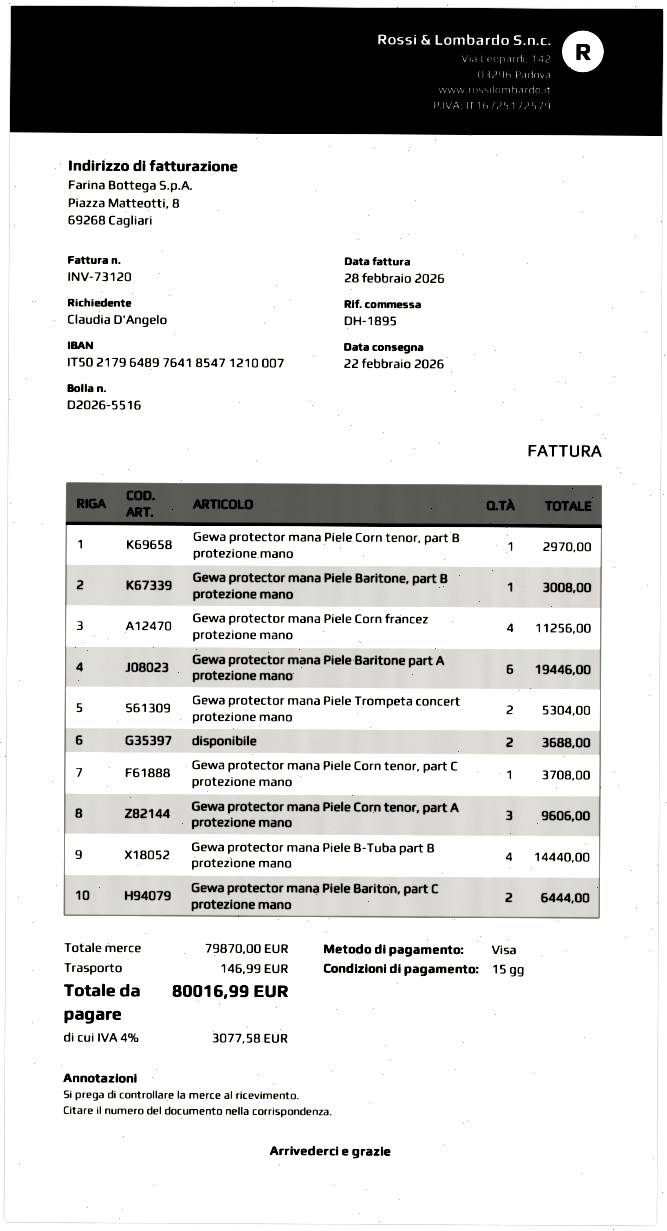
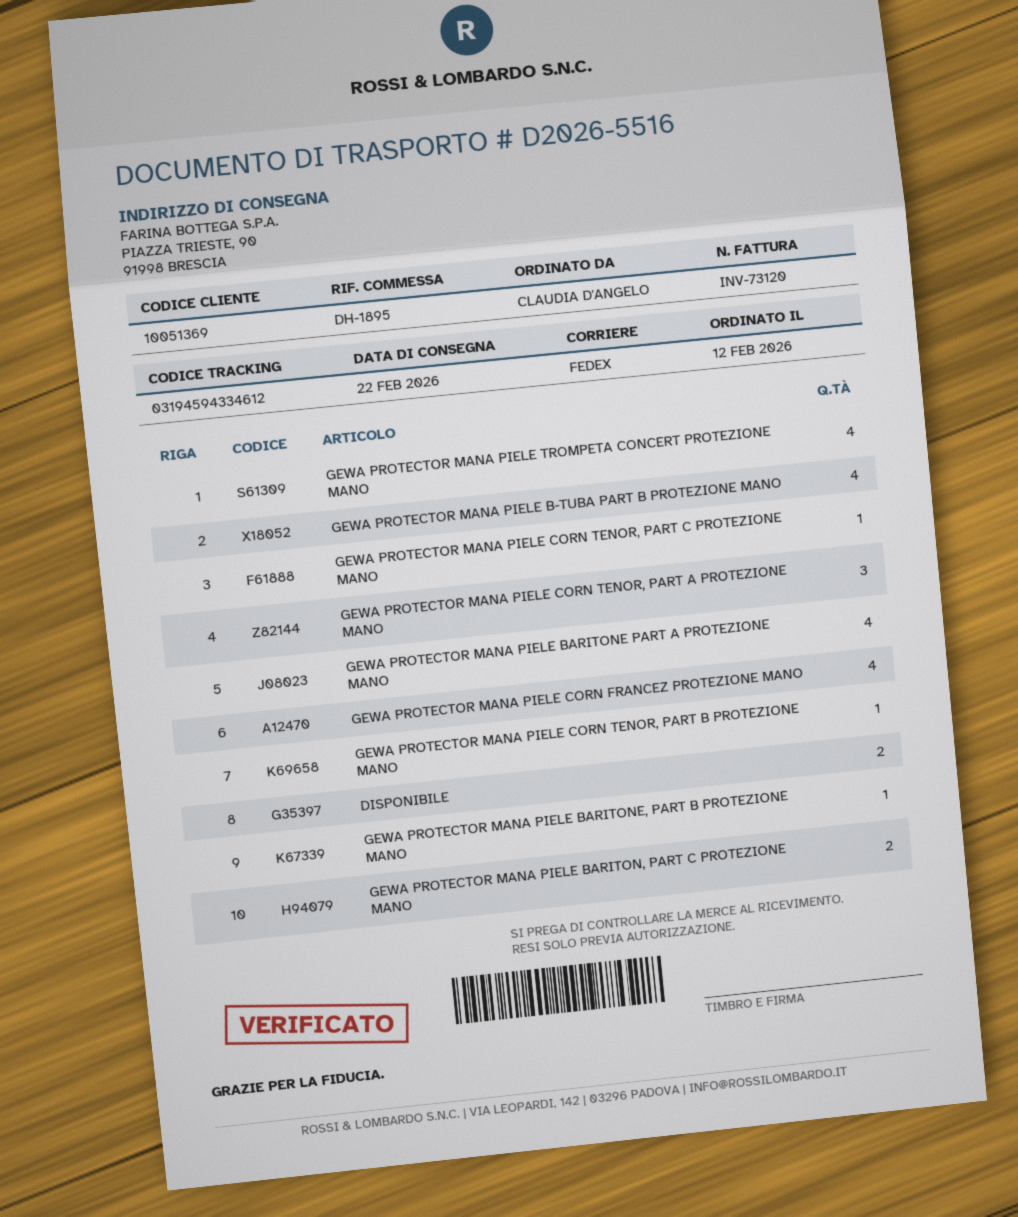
Gewa protector mana Piele Baritone part A protezione mano: 6 -> 4
Gewa protector mana Piele Trompeta concert protezione mano: 2 -> 4

